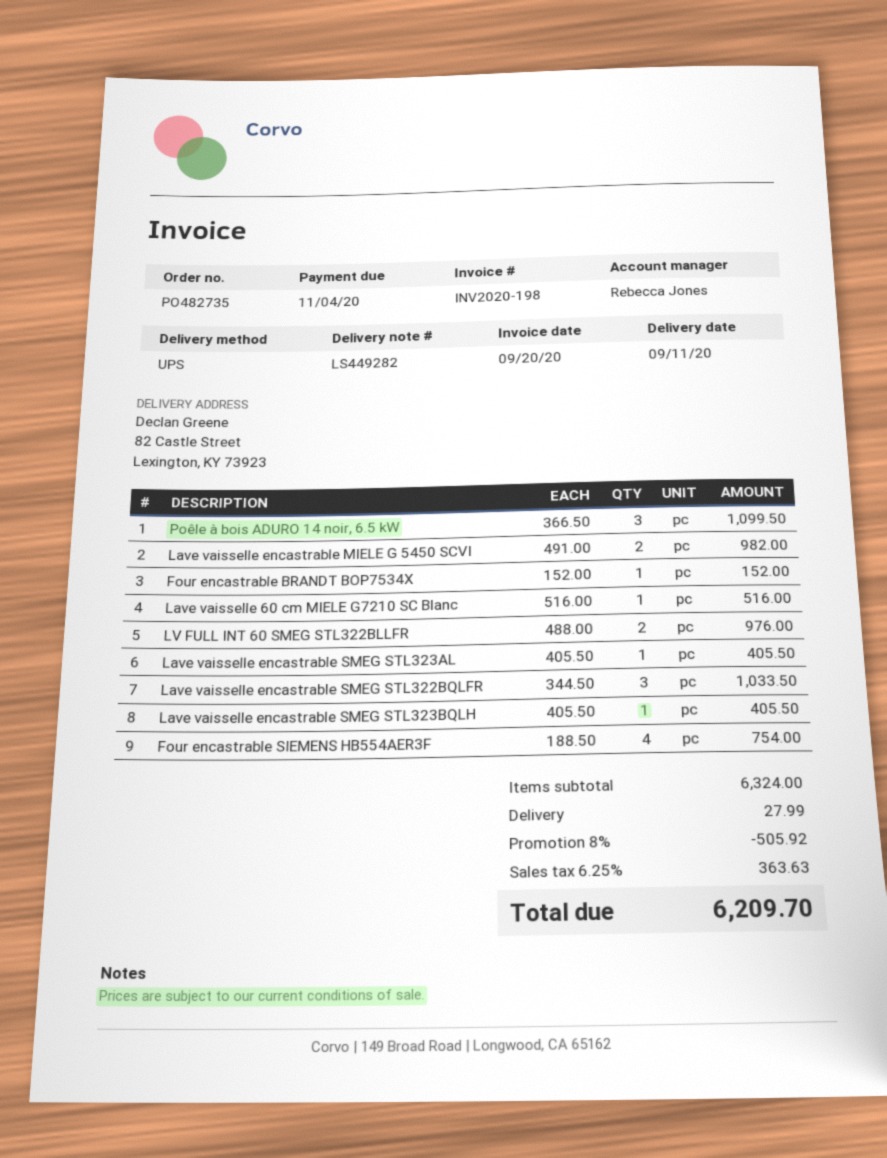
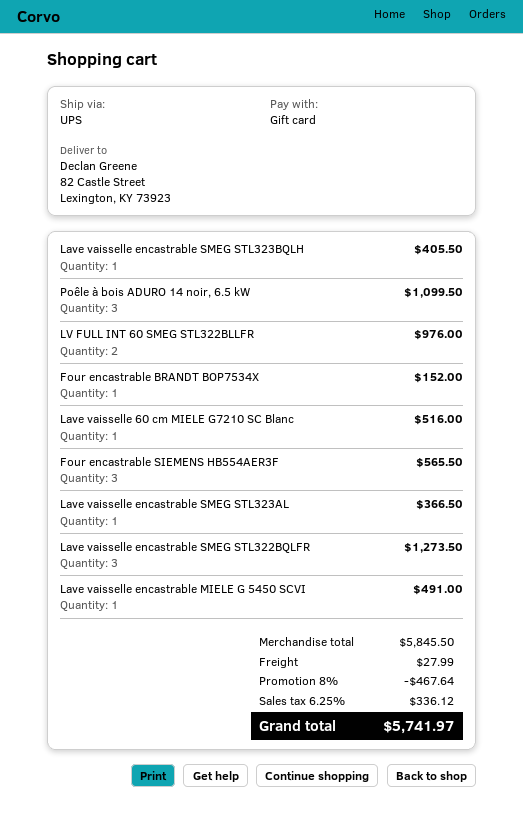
Lave vaisselle encastrable MIELE G 5450 SCVI: 2 for 982.00 -> 1 for 491.00
Lave vaisselle encastrable SMEG STL323AL: 1 for 405.50 -> 1 for 366.50
Lave vaisselle encastrable SMEG STL322BQLFR: 3 for 1033.50 -> 3 for 1273.50
Four encastrable SIEMENS HB554AER3F: 4 for 754.00 -> 3 for 565.50
subtotal: 6324.00 -> 5845.50
discount: 8% = 505.92 -> 8% = 467.64
tax: 6.25% = 363.63 -> 6.25% = 336.12
total: 6209.70 -> 5741.97

